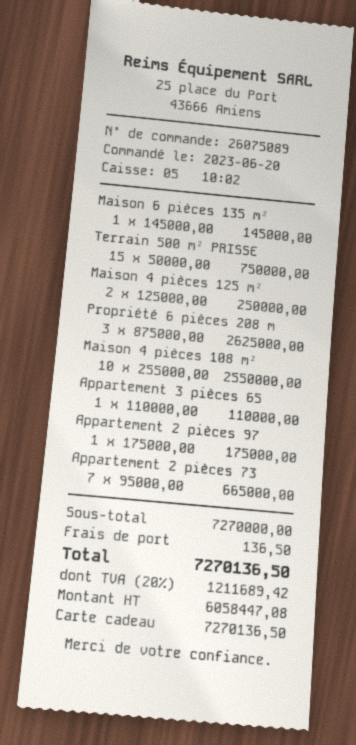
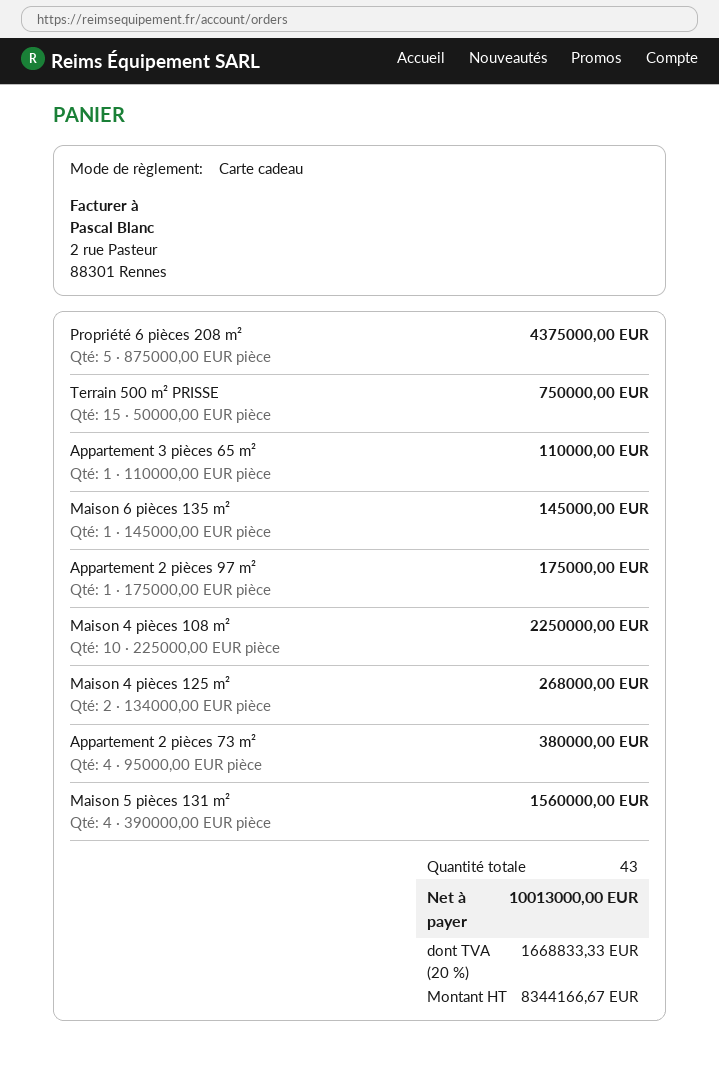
Maison 4 pièces 125 m²: 2 x 125000.00 = 250000.00 -> 2 x 134000.00 = 268000.00
Propriété 6 pièces 208 m: 3 x 875000.00 = 2625000.00 -> 5 x 875000.00 = 4375000.00
Maison 4 pièces 108 m²: 10 x 255000.00 = 2550000.00 -> 10 x 225000.00 = 2250000.00
Appartement 2 pièces 73: 7 x 95000.00 = 665000.00 -> 4 x 95000.00 = 380000.00
Maison 5 pièces 131 m²: none -> 4 x 390000.00 = 1560000.00
shipping: 136.50 -> none
net: 6058447.08 -> 8344166.67
tax: 20% = 1211689.42 -> 20% = 1668833.33
total: 7270136.50 -> 10013000.00

